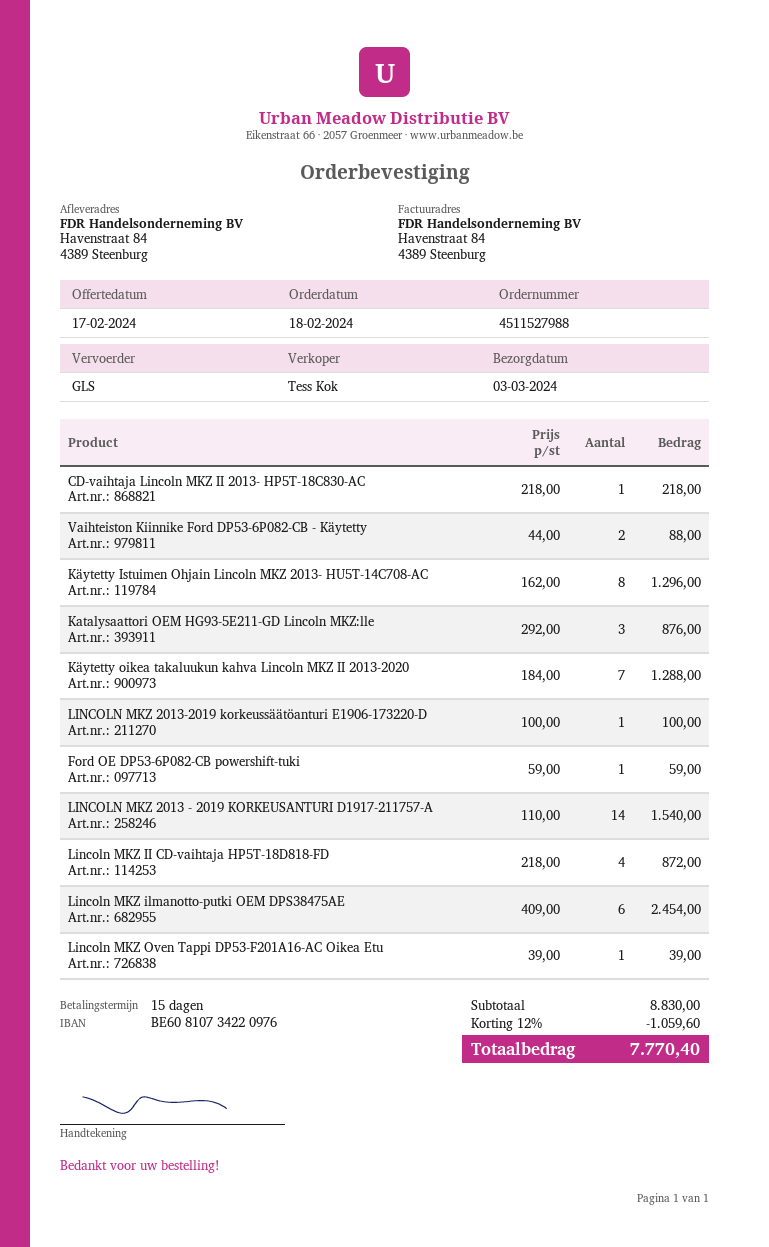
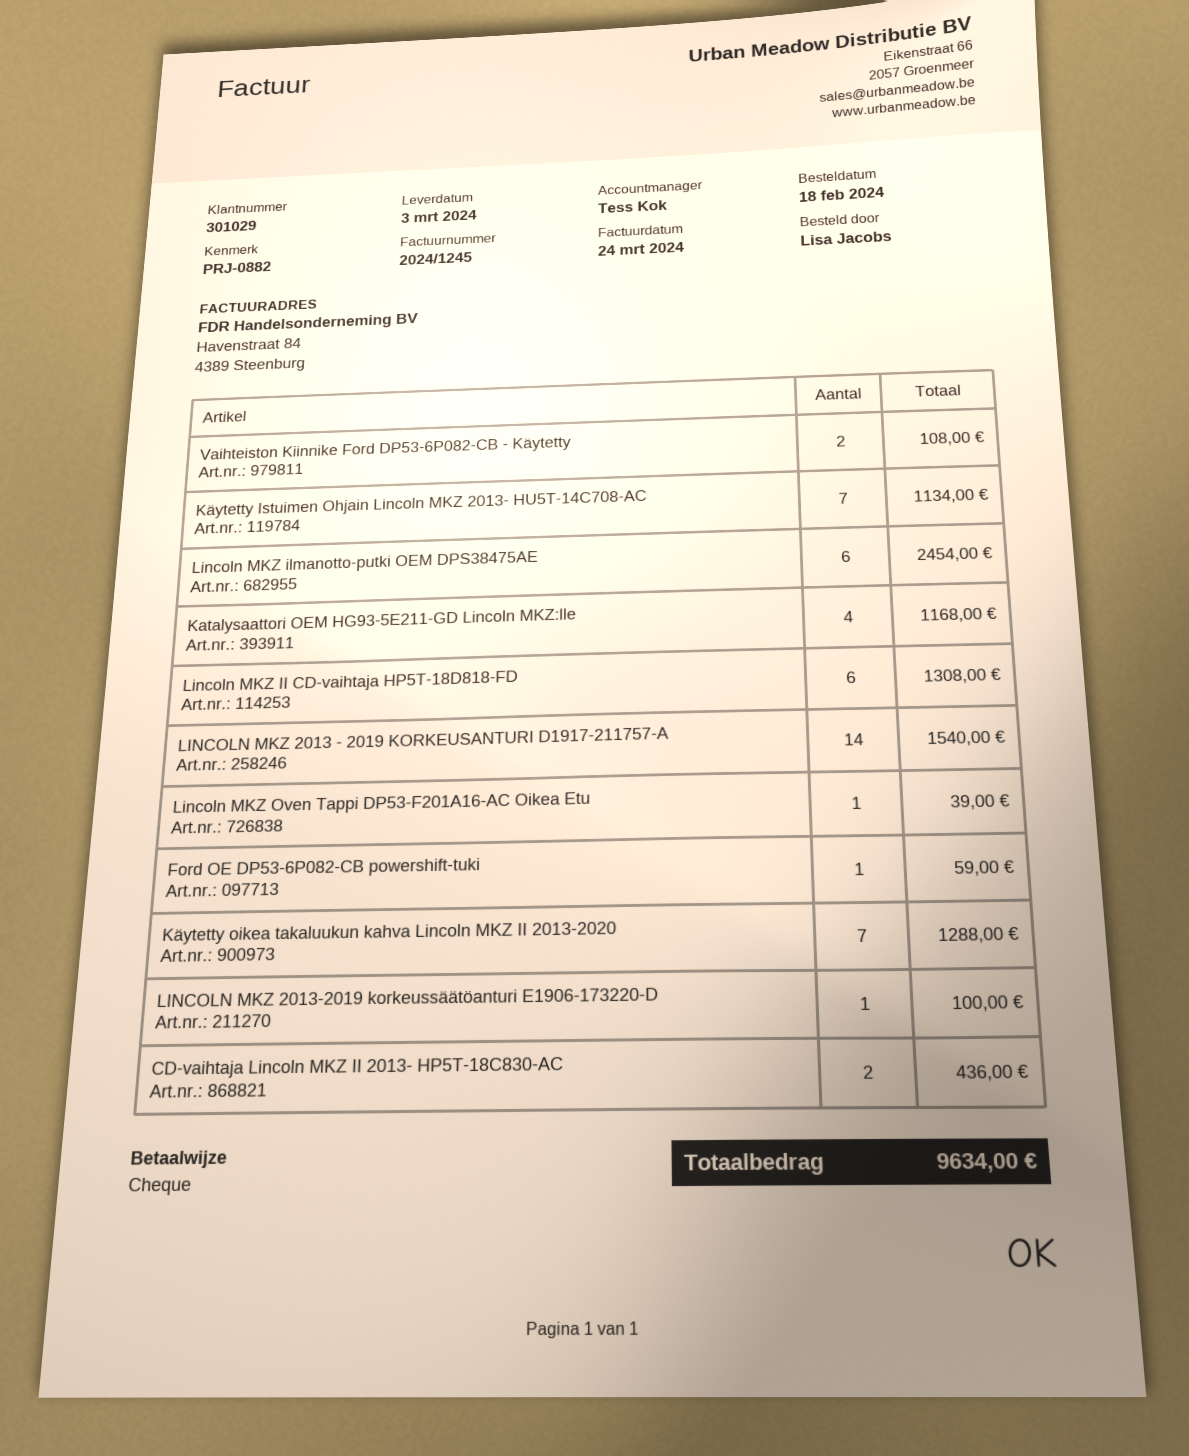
CD-vaihtaja Lincoln MKZ II 2013- HP5T-18C830-AC: 1 for 218.00 -> 2 for 436.00
Vaihteiston Kiinnike Ford DP53-6P082-CB - Käytetty: 2 for 88.00 -> 2 for 108.00
Käytetty Istuimen Ohjain Lincoln MKZ 2013- HU5T-14C708-AC: 8 for 1296.00 -> 7 for 1134.00
Katalysaattori OEM HG93-5E211-GD Lincoln MKZ:lle: 3 for 876.00 -> 4 for 1168.00
Lincoln MKZ II CD-vaihtaja HP5T-18D818-FD: 4 for 872.00 -> 6 for 1308.00
discount: 12% = 1059.60 -> none
total: 7770.40 -> 9634.00

